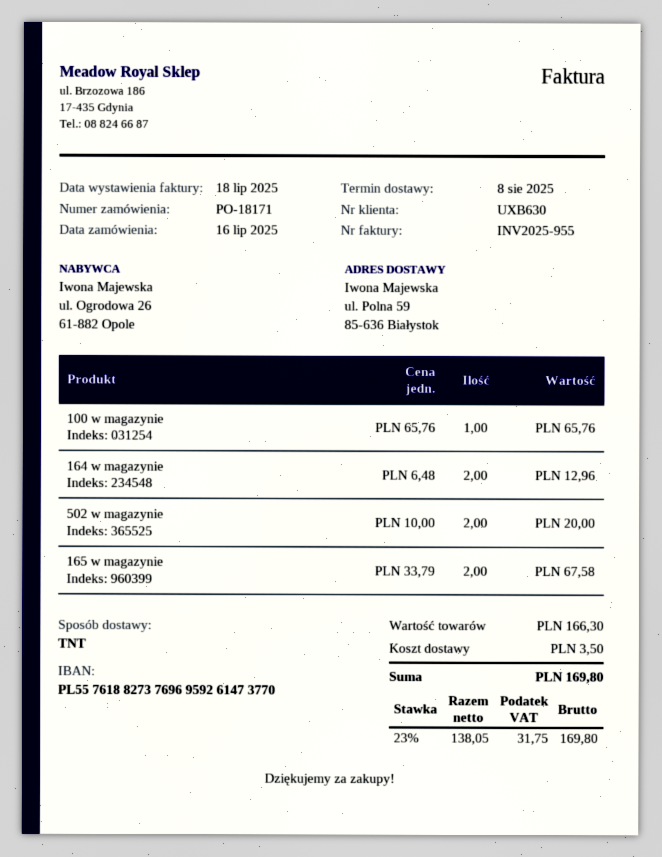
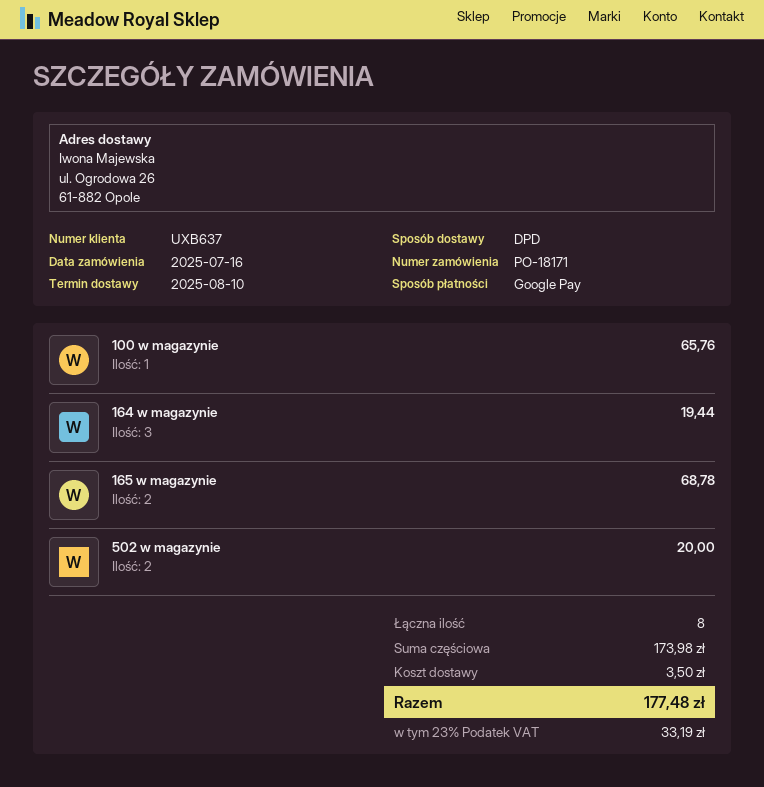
delivery date: 2025-08-08 -> 2025-08-10
customer number: UXB630 -> UXB637
shipping method: TNT -> DPD
ship to: ul. Polna 59, 85-636 Białystok -> ul. Ogrodowa 26, 61-882 Opole
164 w magazynie: 2 for 12.96 -> 3 for 19.44
165 w magazynie: 2 for 67.58 -> 2 for 68.78
subtotal: 166.30 -> 173.98
tax: 23% = 31.75 -> 23% = 33.19
total: 169.80 -> 177.48

